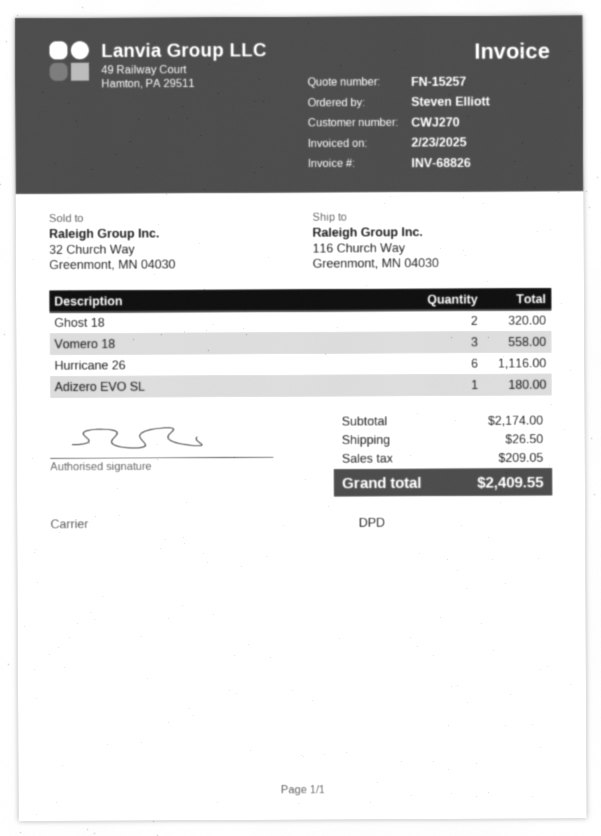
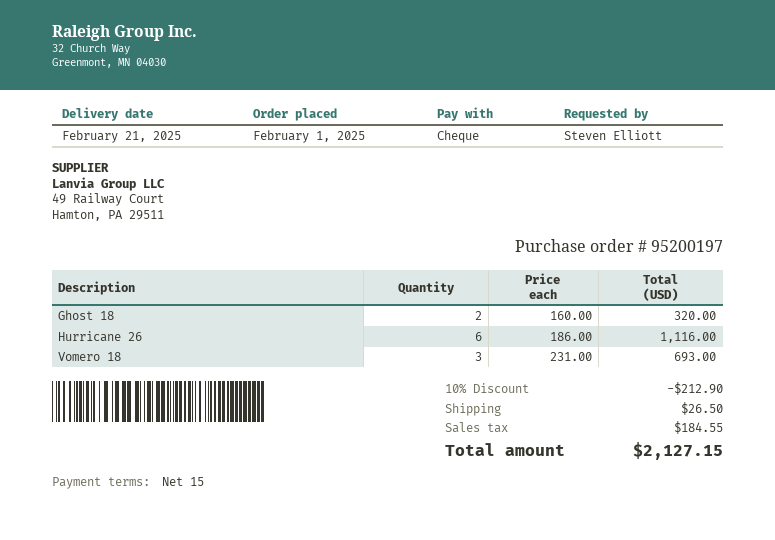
Vomero 18: 3 for 558.00 -> 3 for 693.00
Adizero EVO SL: 1 for 180.00 -> none
discount: none -> 10% = 212.90
tax: 209.05 -> 184.55
total: 2409.55 -> 2127.15

